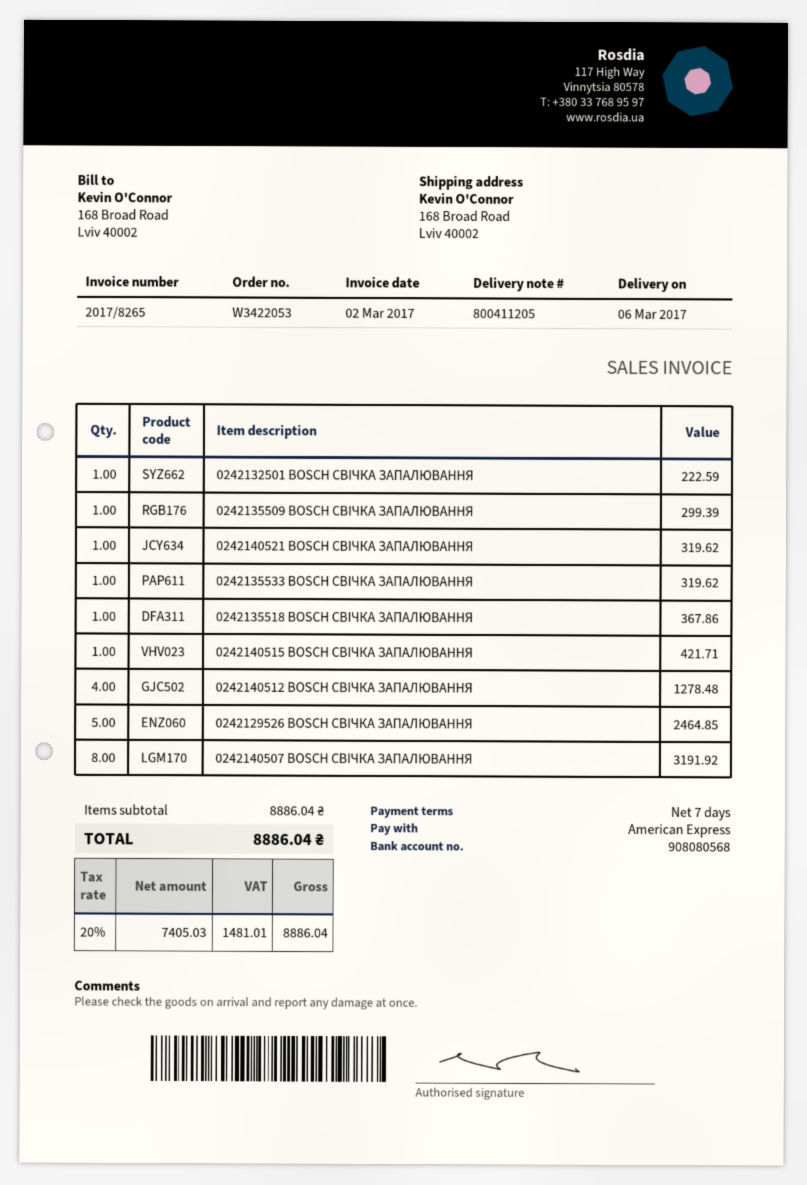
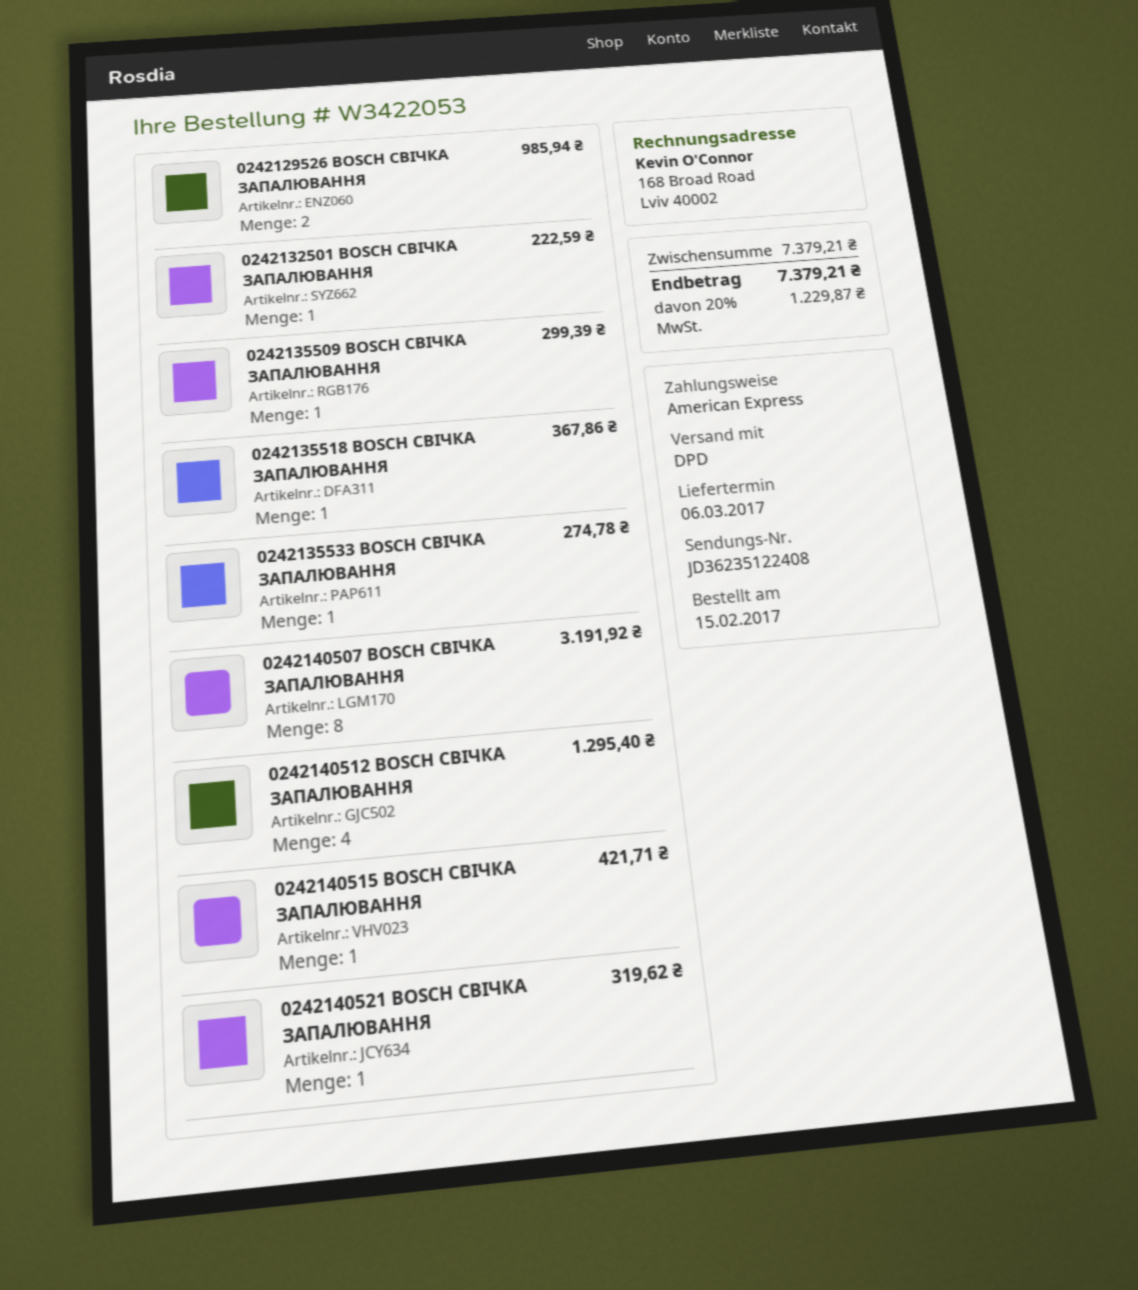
0242135533 BOSCH СВІЧКА ЗАПАЛЮВАННЯ: 1 for 319.62 -> 1 for 274.78
0242140512 BOSCH СВІЧКА ЗАПАЛЮВАННЯ: 4 for 1278.48 -> 4 for 1295.40
0242129526 BOSCH СВІЧКА ЗАПАЛЮВАННЯ: 5 for 2464.85 -> 2 for 985.94
subtotal: 8886.04 -> 7379.21
tax: 20% = 1481.01 -> 20% = 1229.87
total: 8886.04 -> 7379.21

